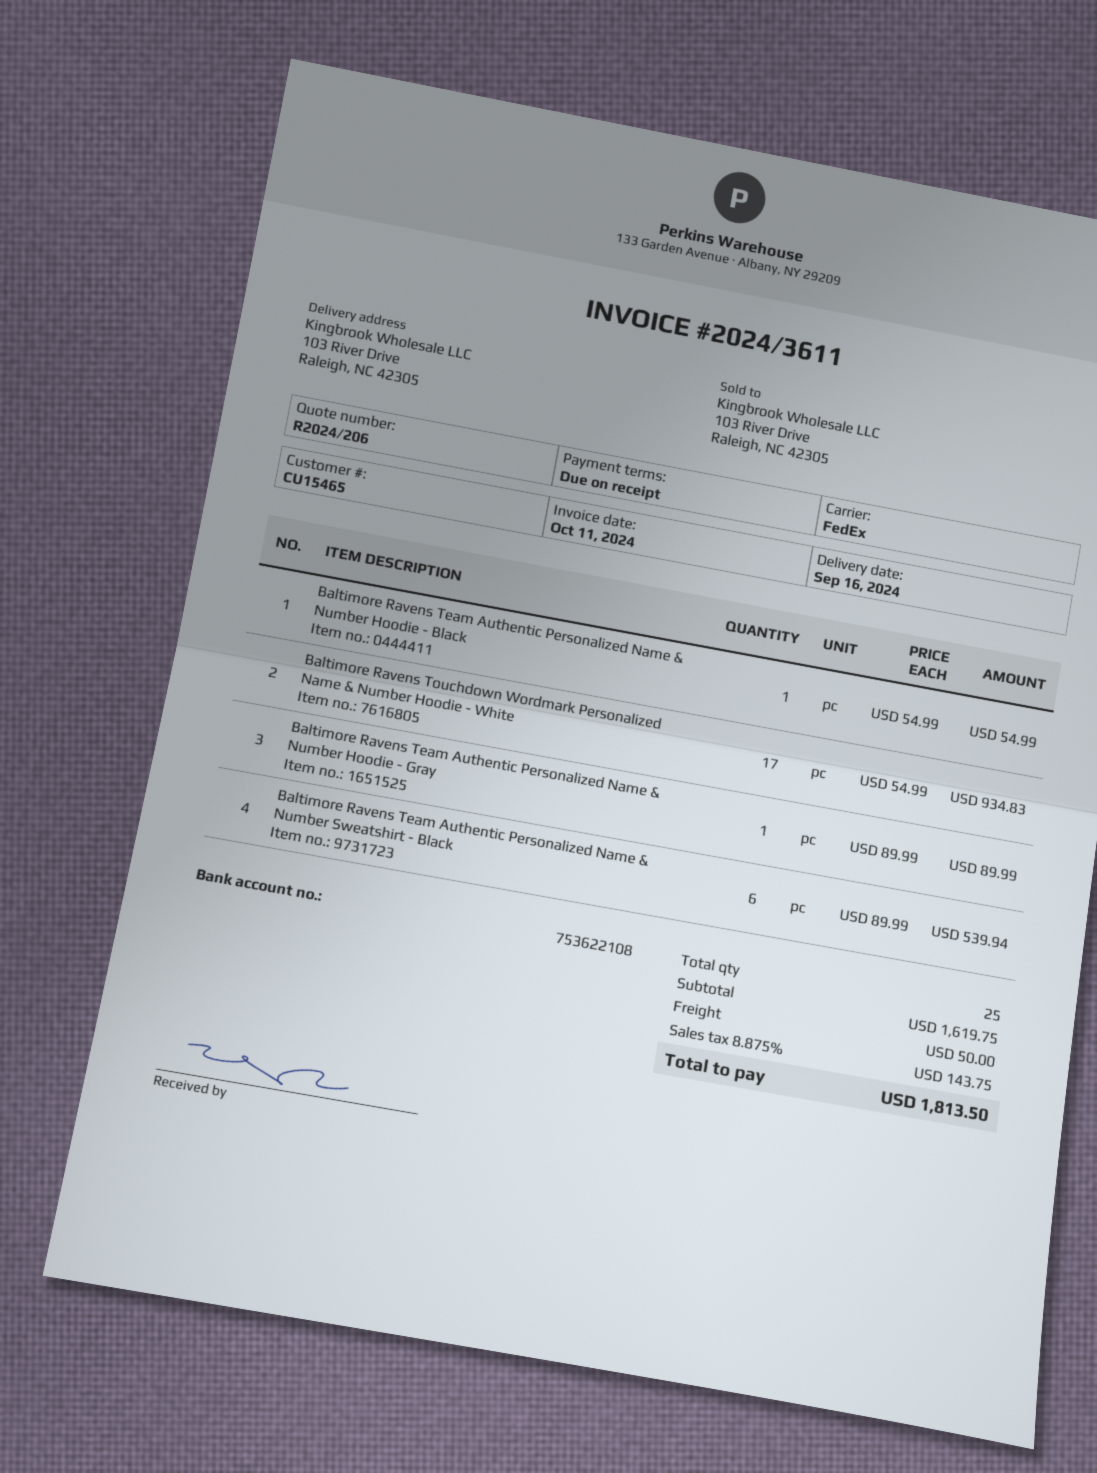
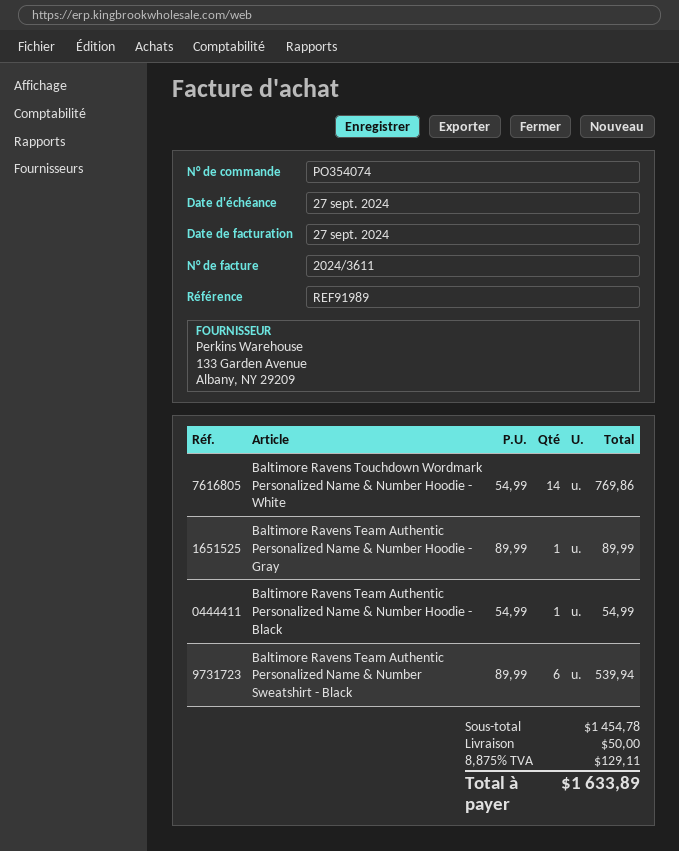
invoice date: 2024-10-11 -> 2024-09-27
Baltimore Ravens Touchdown Wordmark Personalized Name & Number Hoodie - White: 17 x 54.99 = 934.83 -> 14 x 54.99 = 769.86
subtotal: 1619.75 -> 1454.78
tax: 8.875% = 143.75 -> 8.875% = 129.11
total: 1813.50 -> 1633.89

